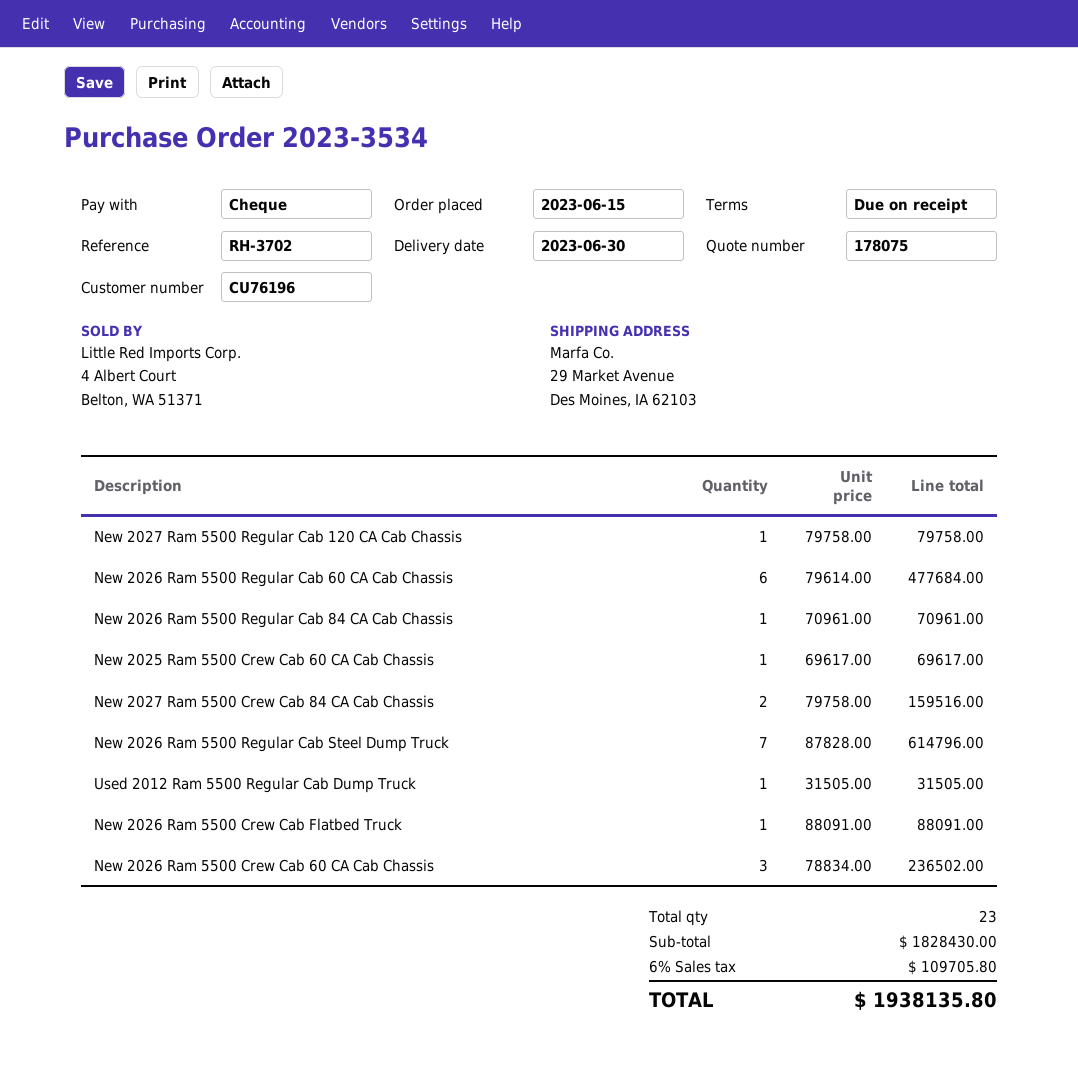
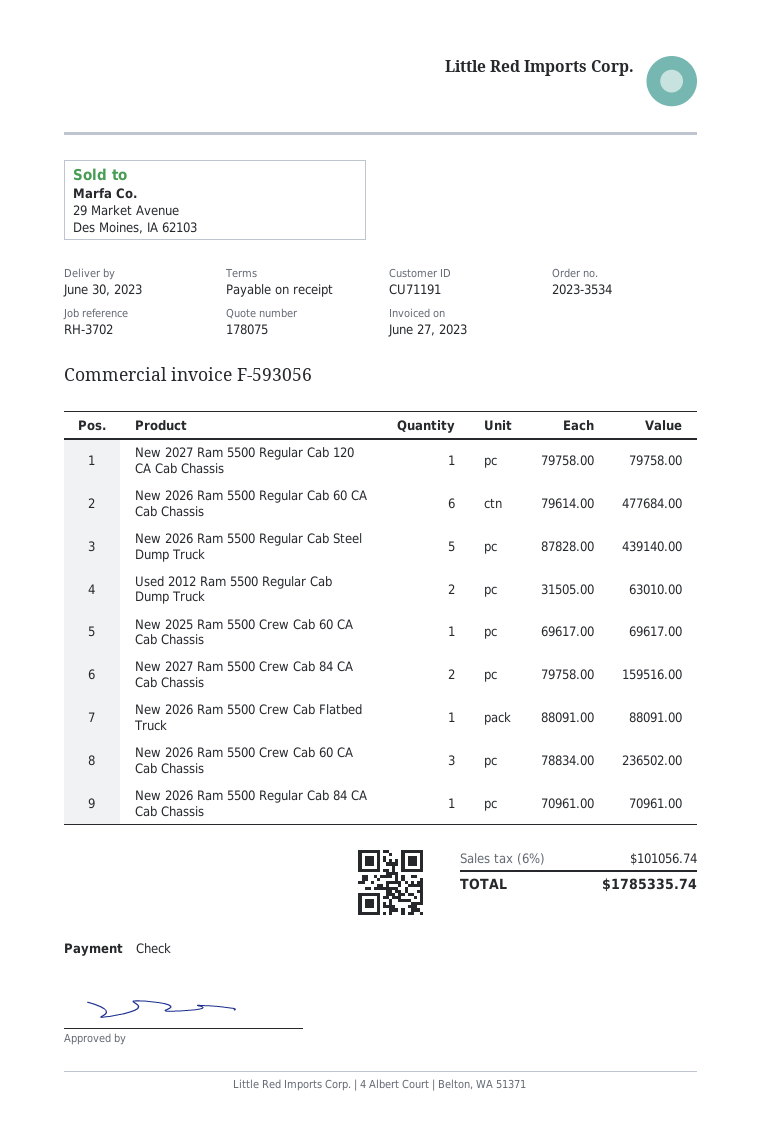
customer number: CU76196 -> CU71191
New 2026 Ram 5500 Regular Cab Steel Dump Truck: 7 x 87828.00 = 614796.00 -> 5 x 87828.00 = 439140.00
Used 2012 Ram 5500 Regular Cab Dump Truck: 1 x 31505.00 = 31505.00 -> 2 x 31505.00 = 63010.00
tax: 6% = 109705.80 -> 6% = 101056.74
total: 1938135.80 -> 1785335.74

